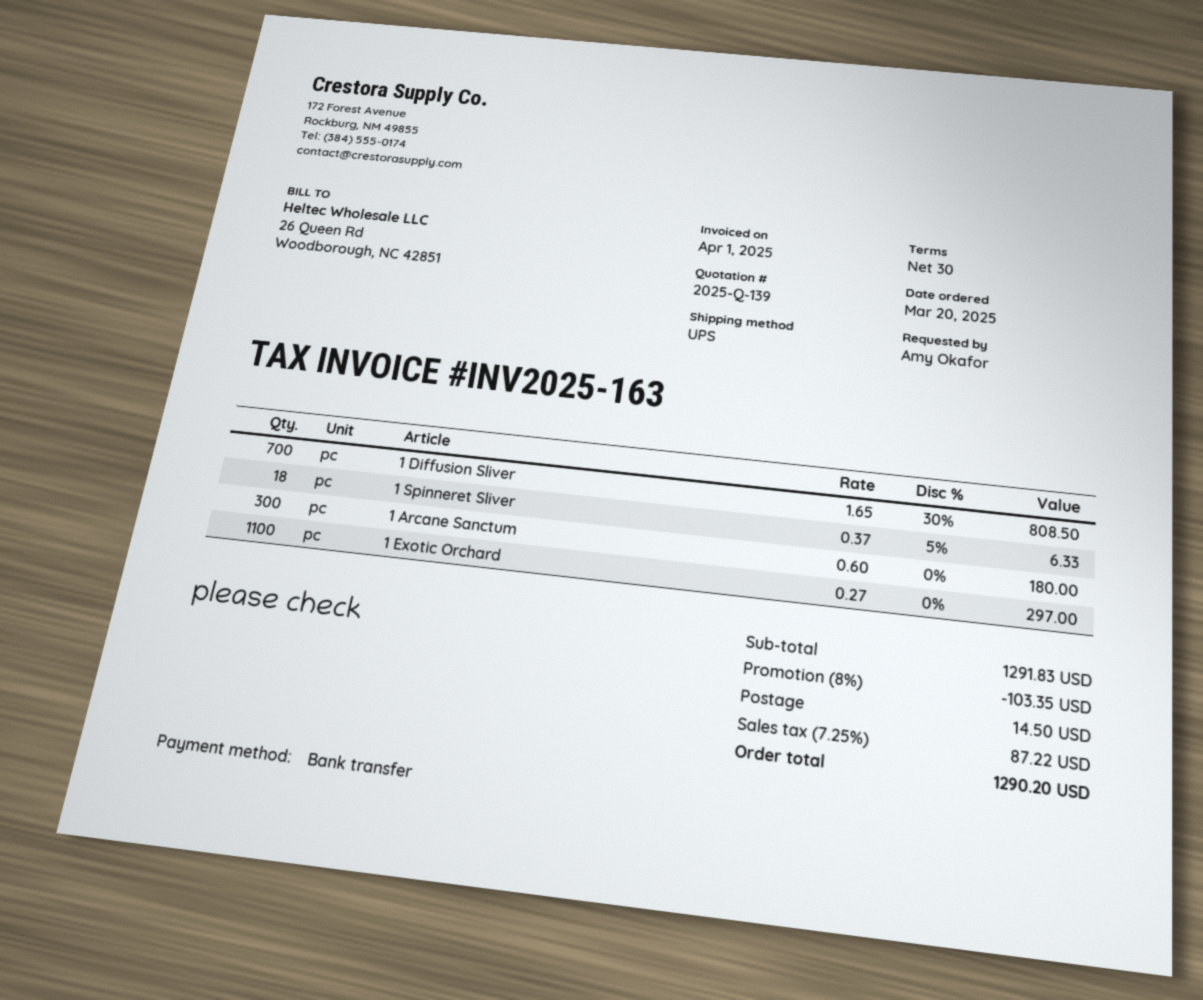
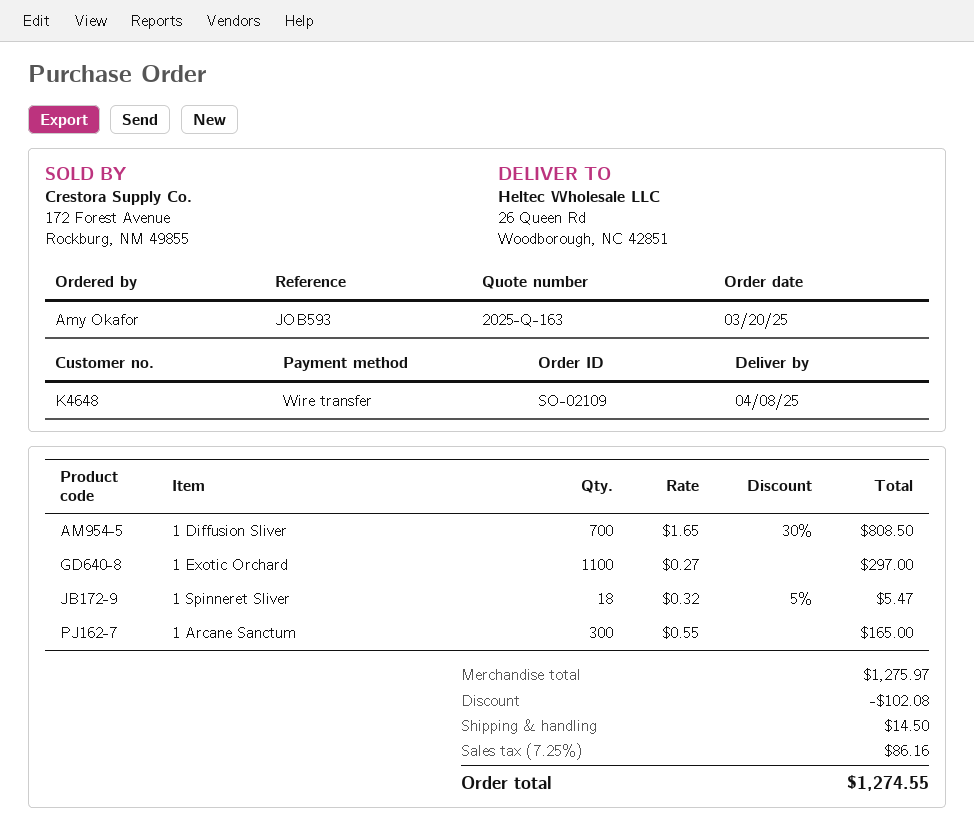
quote number: 2025-Q-139 -> 2025-Q-163
1 Spinneret Sliver: 18 x 0.37 - 5% = 6.33 -> 18 x 0.32 - 5% = 5.47
1 Arcane Sanctum: 300 x 0.60 = 180.00 -> 300 x 0.55 = 165.00
subtotal: 1291.83 -> 1275.97
discount: 103.35 -> 102.08
tax: 7.25% = 87.22 -> 7.25% = 86.16
total: 1290.20 -> 1274.55

